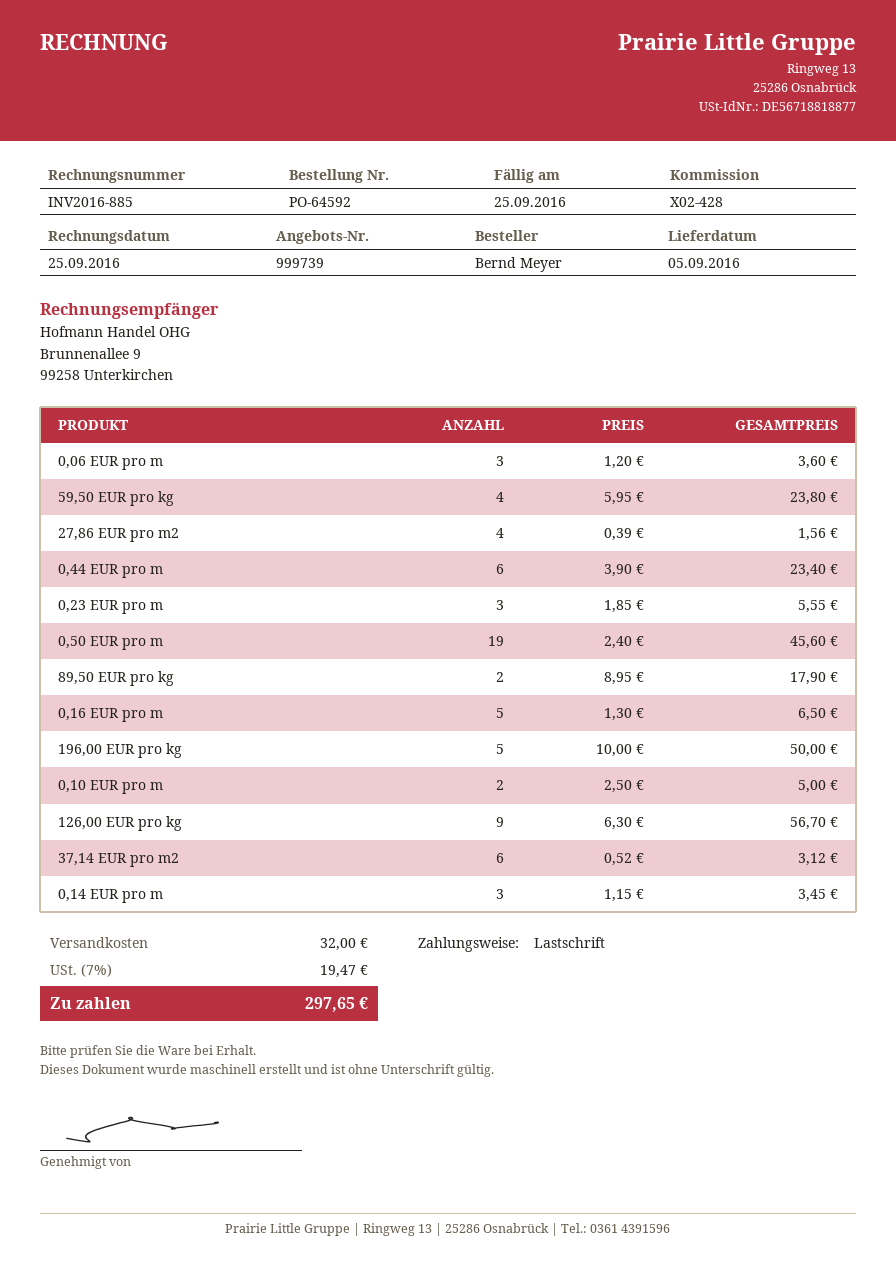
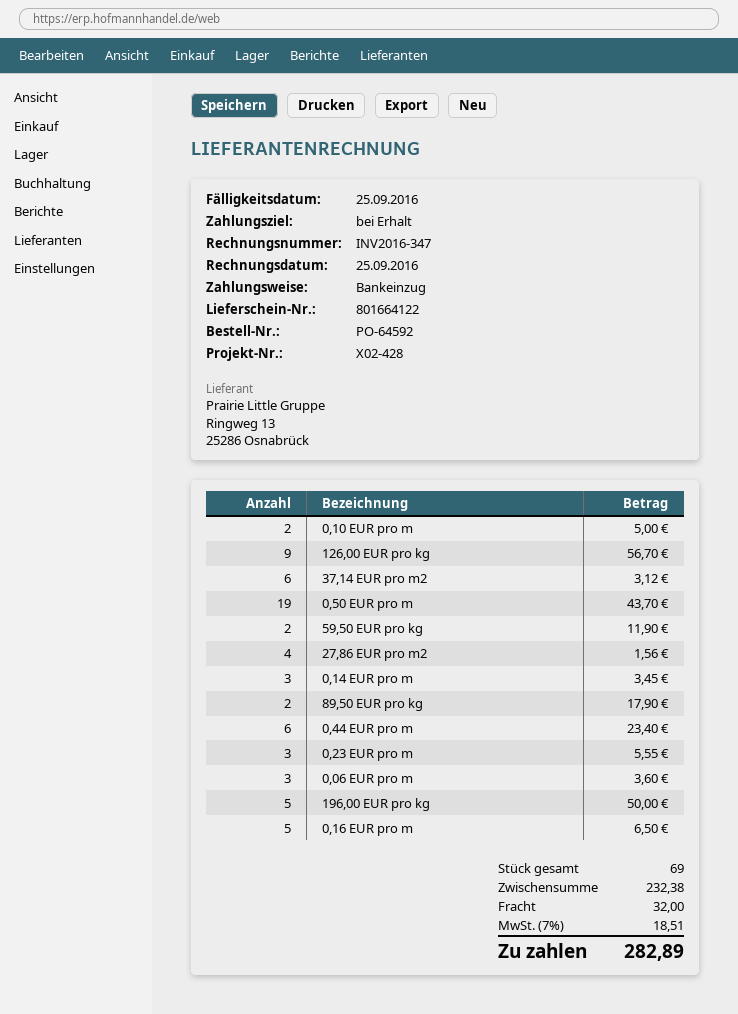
invoice number: INV2016-885 -> INV2016-347
59,50 EUR pro kg: 4 for 23.80 -> 2 for 11.90
0,50 EUR pro m: 19 for 45.60 -> 19 for 43.70
tax: 7% = 19.47 -> 7% = 18.51
total: 297.65 -> 282.89

